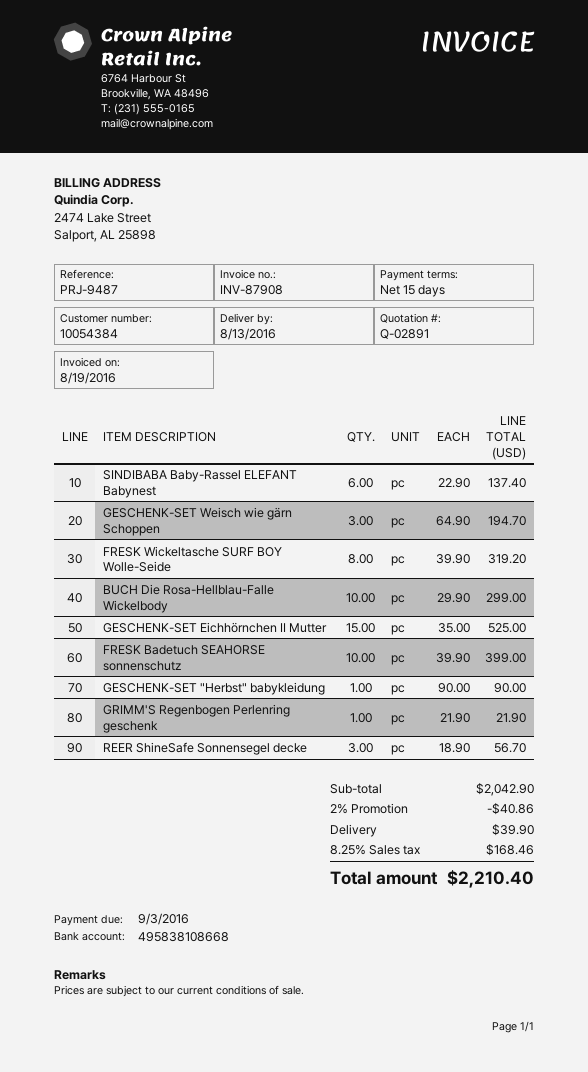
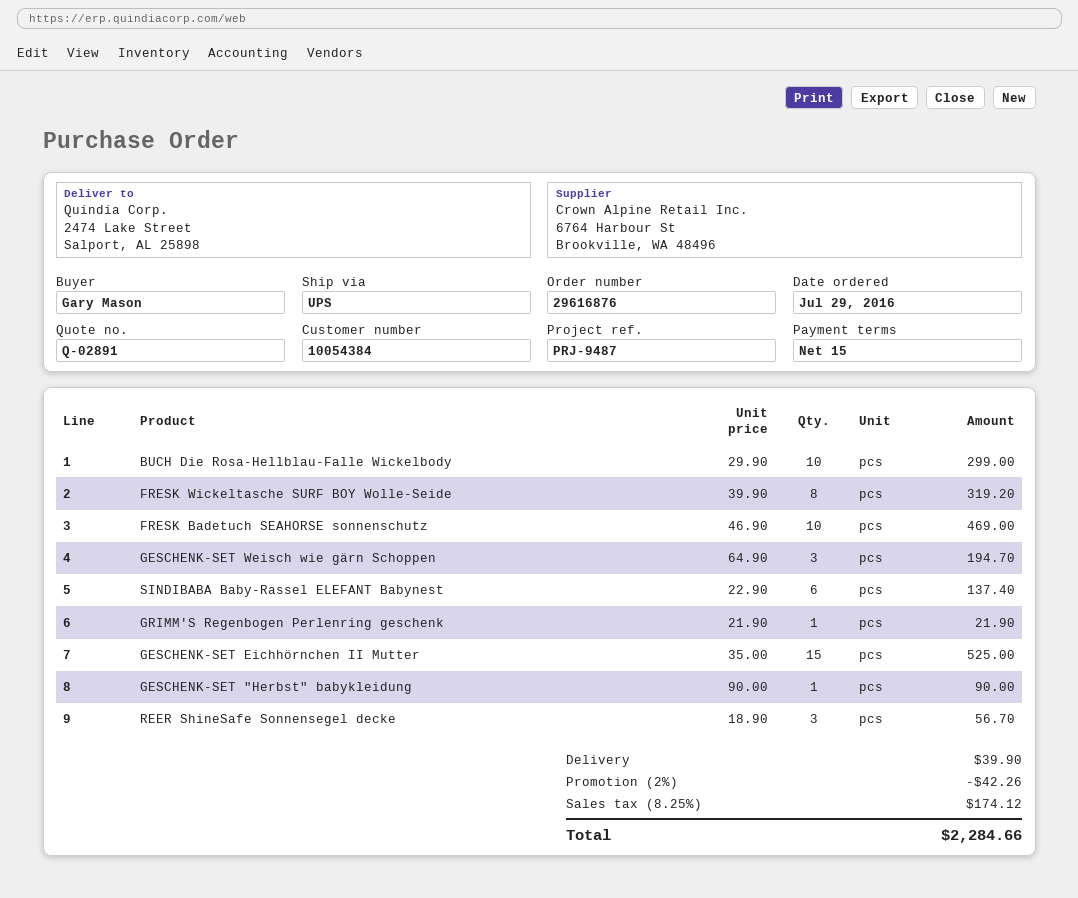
FRESK Badetuch SEAHORSE sonnenschutz: 10 x 39.90 = 399.00 -> 10 x 46.90 = 469.00
discount: 2% = 40.86 -> 2% = 42.26
tax: 8.25% = 168.46 -> 8.25% = 174.12
total: 2210.40 -> 2284.66

